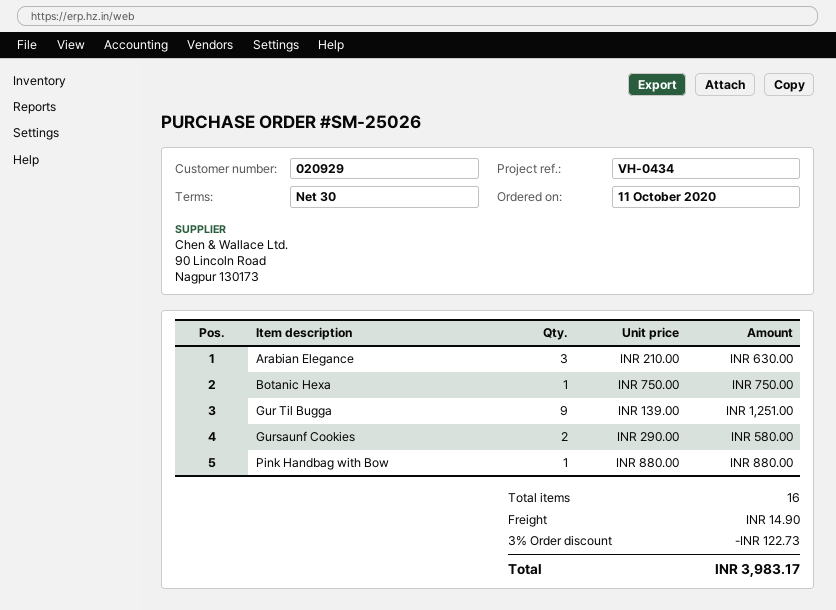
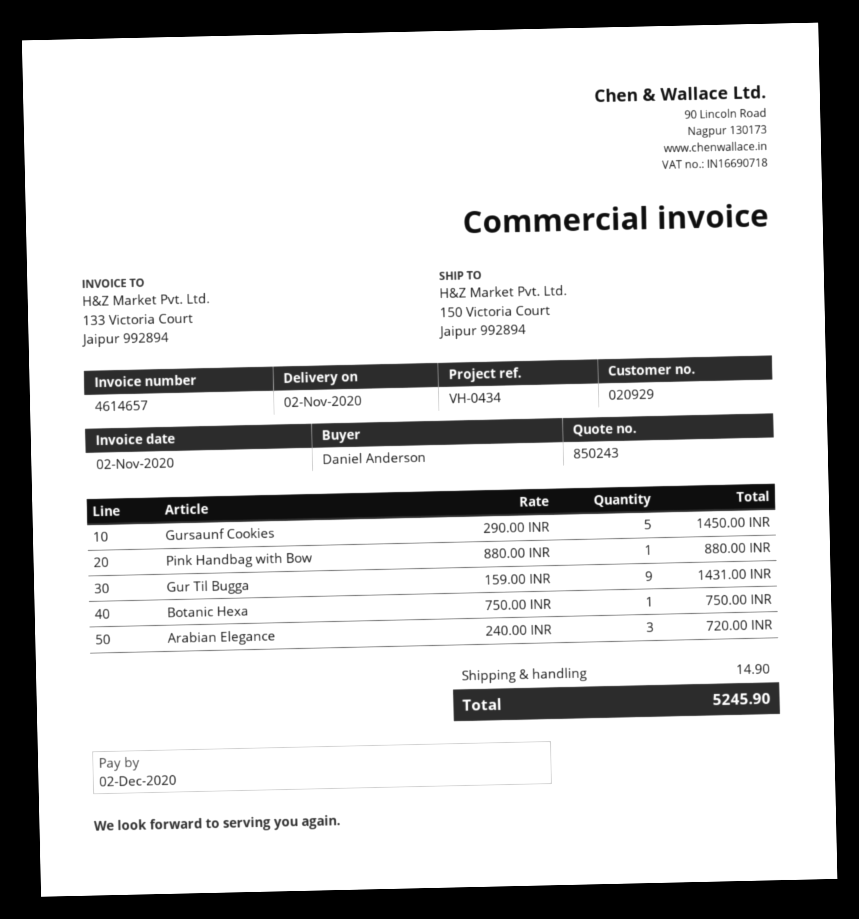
Arabian Elegance: 3 x 210.00 = 630.00 -> 3 x 240.00 = 720.00
Gur Til Bugga: 9 x 139.00 = 1251.00 -> 9 x 159.00 = 1431.00
Gursaunf Cookies: 2 x 290.00 = 580.00 -> 5 x 290.00 = 1450.00
discount: 3% = 122.73 -> none
total: 3983.17 -> 5245.90

